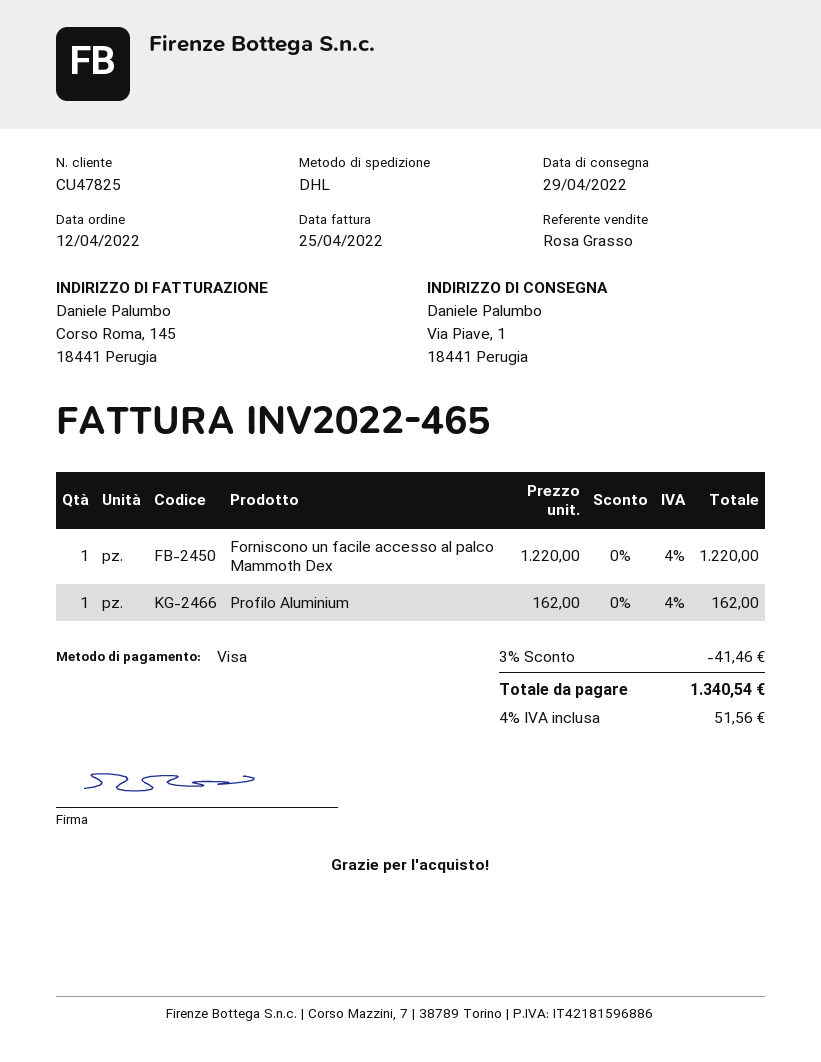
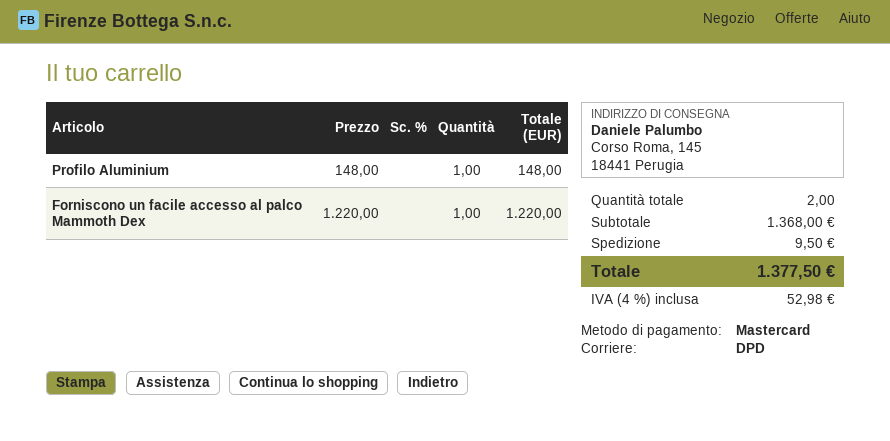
payment method: Visa -> Mastercard
shipping method: DHL -> DPD
ship to: Via Piave, 1, 18441 Perugia -> Corso Roma, 145, 18441 Perugia
Profilo Aluminium: 1 x 162.00 = 162.00 -> 1 x 148.00 = 148.00
discount: 3% = 41.46 -> none
shipping: none -> 9.50
tax: 4% = 51.56 -> 4% = 52.98
total: 1340.54 -> 1377.50

